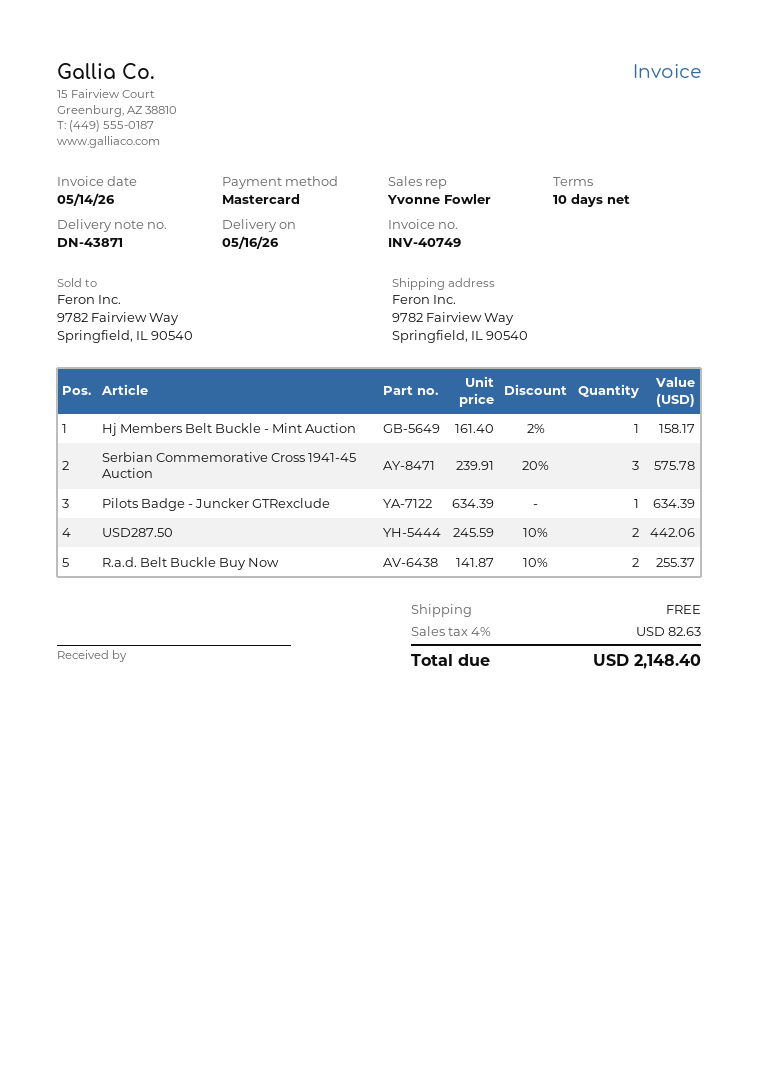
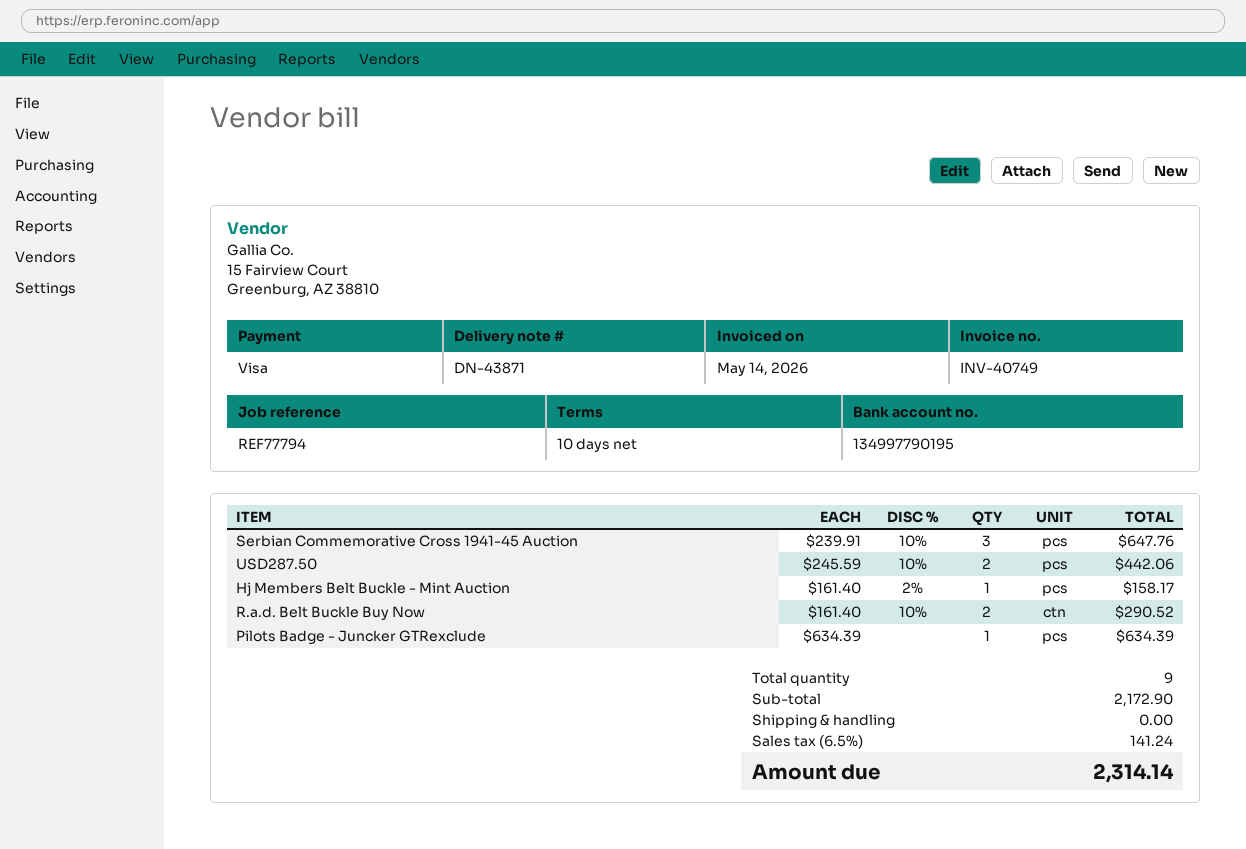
payment method: Mastercard -> Visa
Serbian Commemorative Cross 1941-45 Auction: 3 x 239.91 - 20% = 575.78 -> 3 x 239.91 - 10% = 647.76
R.a.d. Belt Buckle Buy Now: 2 x 141.87 - 10% = 255.37 -> 2 x 161.40 - 10% = 290.52
tax: 4% = 82.63 -> 6.5% = 141.24
total: 2148.40 -> 2314.14

